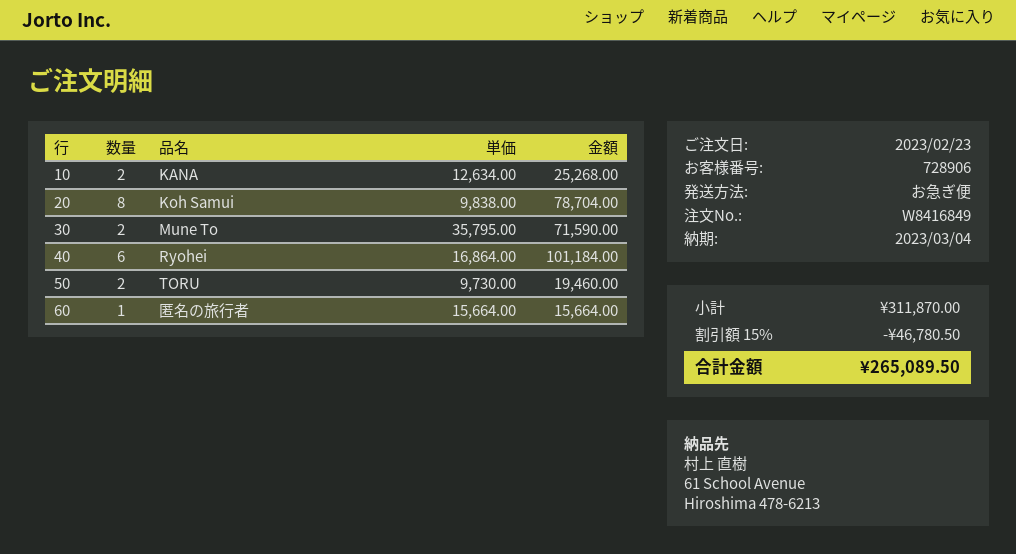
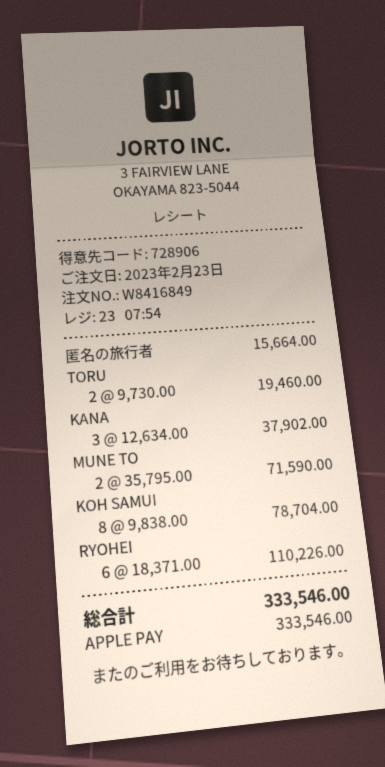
KANA: 2 x 12634.00 = 25268.00 -> 3 x 12634.00 = 37902.00
Ryohei: 6 x 16864.00 = 101184.00 -> 6 x 18371.00 = 110226.00
discount: 15% = 46780.50 -> none
total: 265089.50 -> 333546.00

